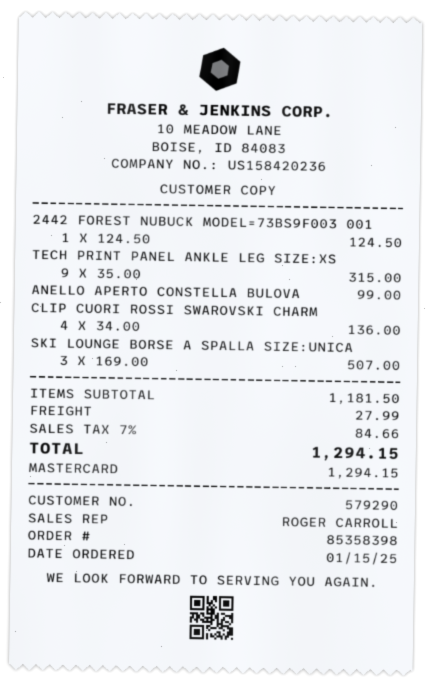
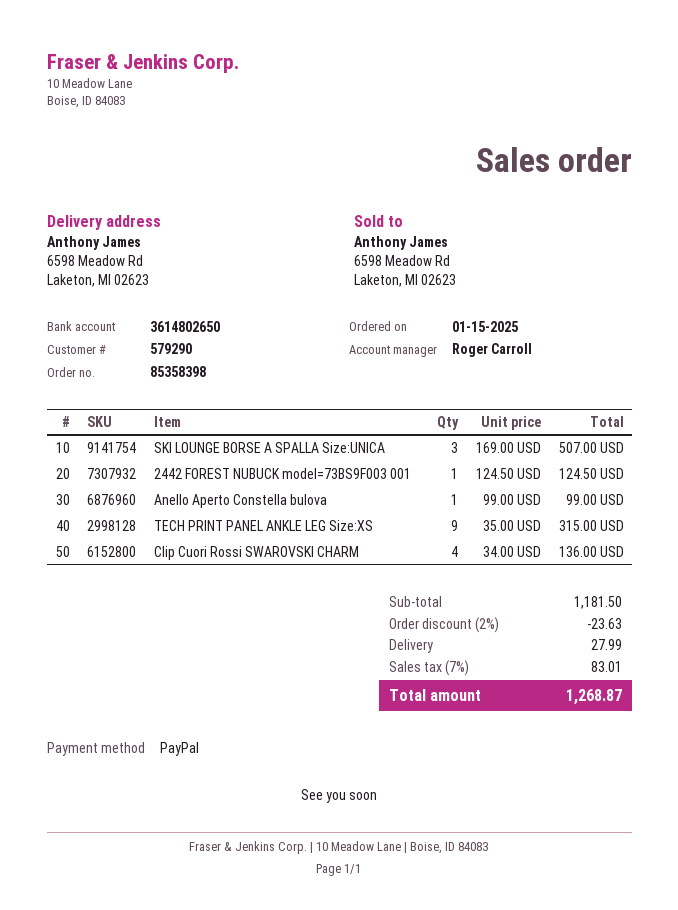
payment method: Mastercard -> PayPal
discount: none -> 2% = 23.63
tax: 7% = 84.66 -> 7% = 83.01
total: 1294.15 -> 1268.87

